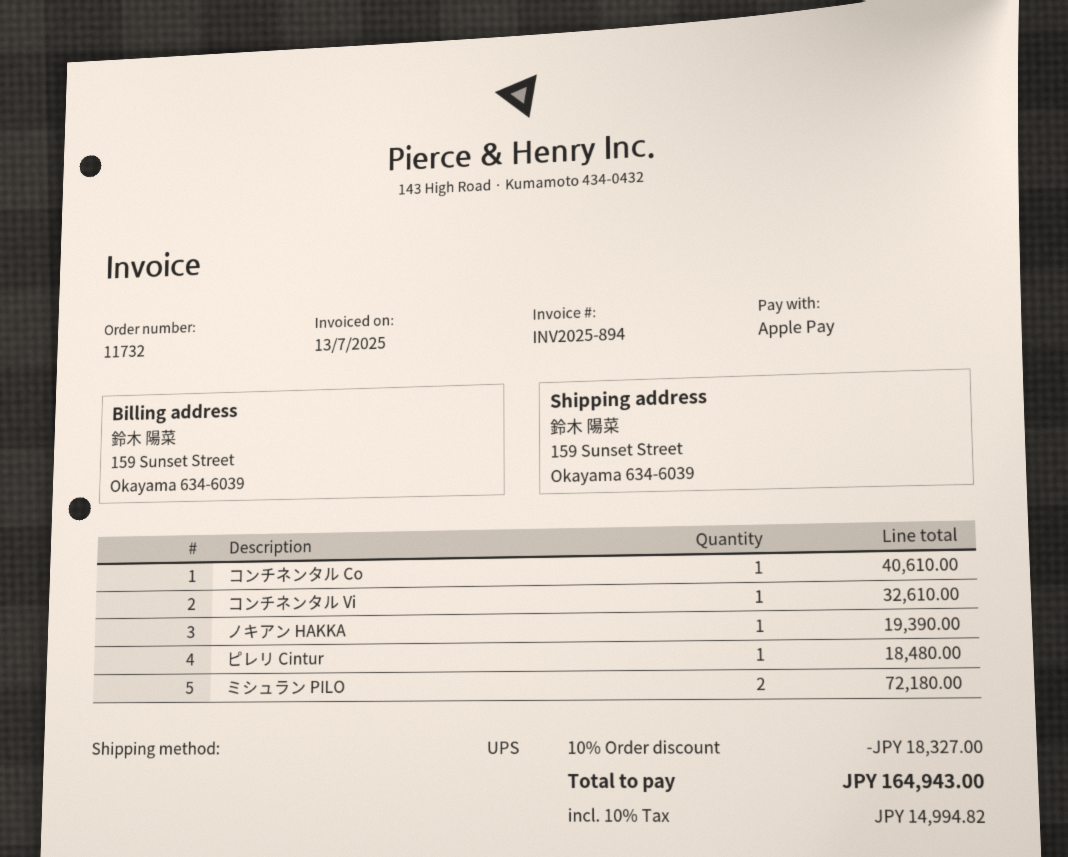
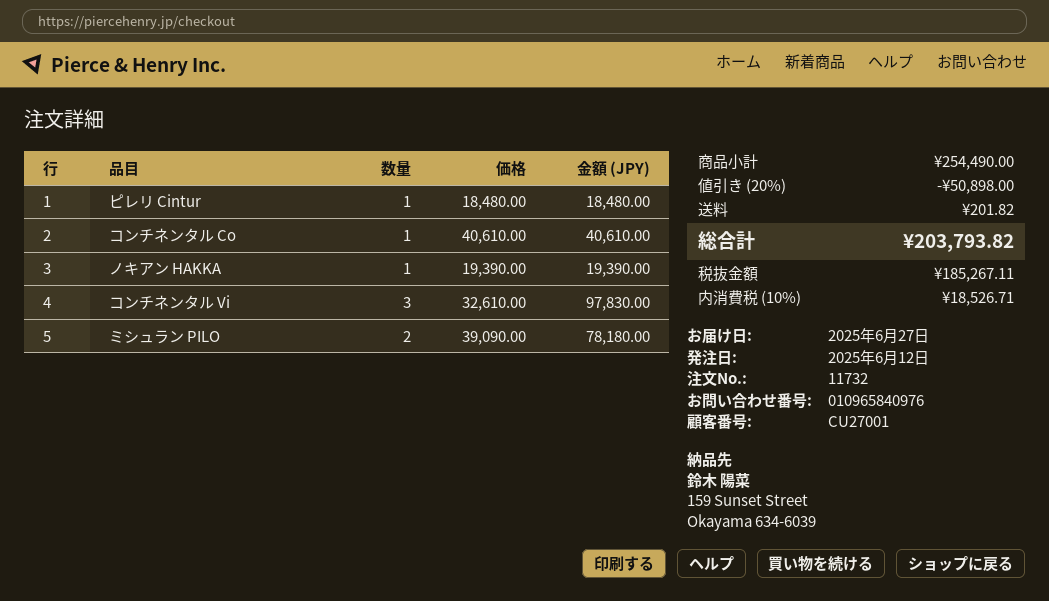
コンチネンタル Vi: 1 for 32610.00 -> 3 for 97830.00
ミシュラン PILO: 2 for 72180.00 -> 2 for 78180.00
discount: 10% = 18327.00 -> 20% = 50898.00
shipping: none -> 201.82
tax: 10% = 14994.82 -> 10% = 18526.71
total: 164943.00 -> 203793.82

